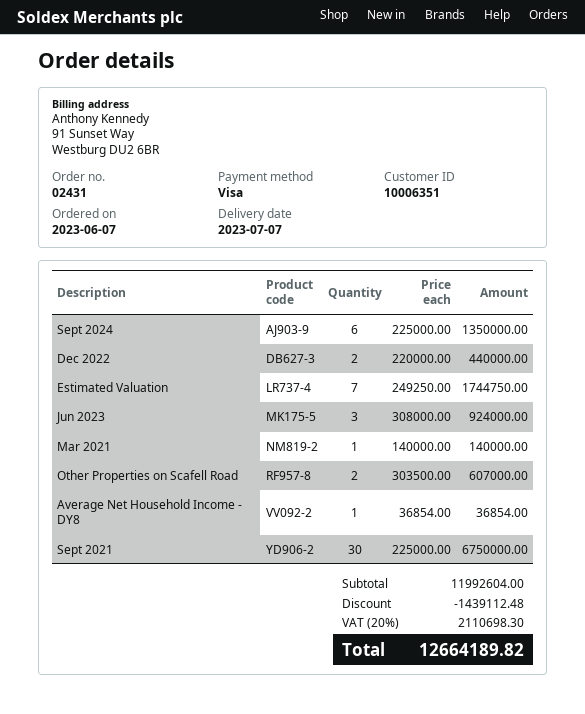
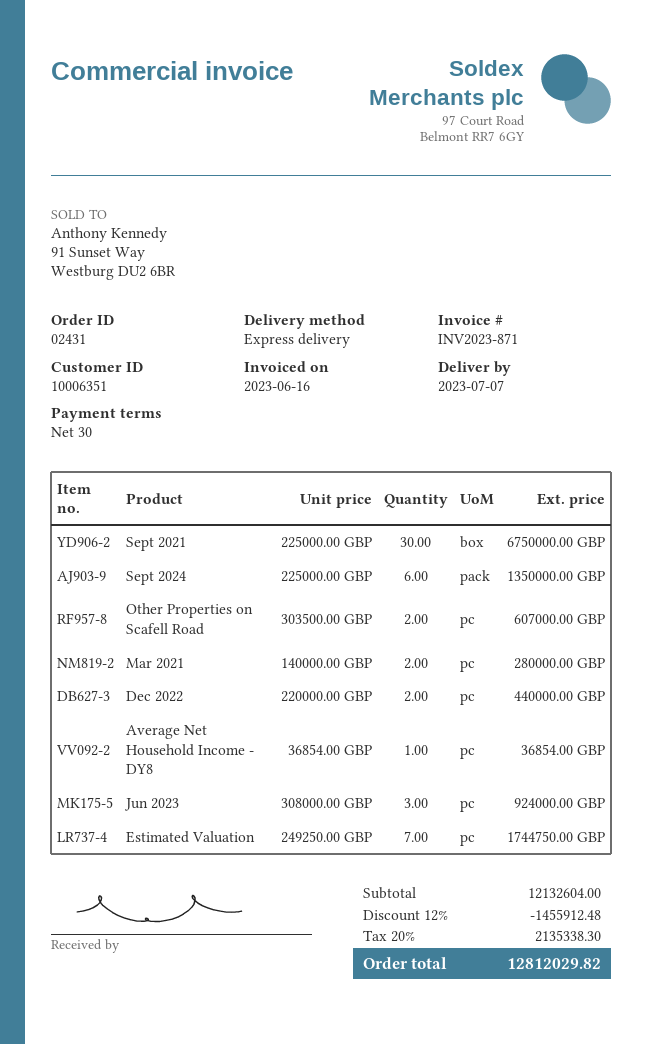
Mar 2021: 1 x 140000.00 = 140000.00 -> 2 x 140000.00 = 280000.00
subtotal: 11992604.00 -> 12132604.00
discount: 1439112.48 -> 1455912.48
tax: 20% = 2110698.30 -> 20% = 2135338.30
total: 12664189.82 -> 12812029.82

